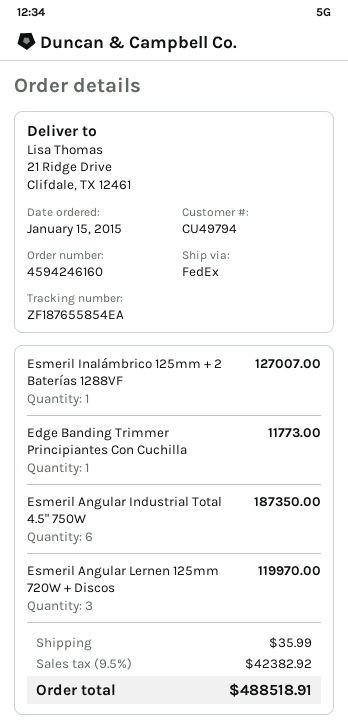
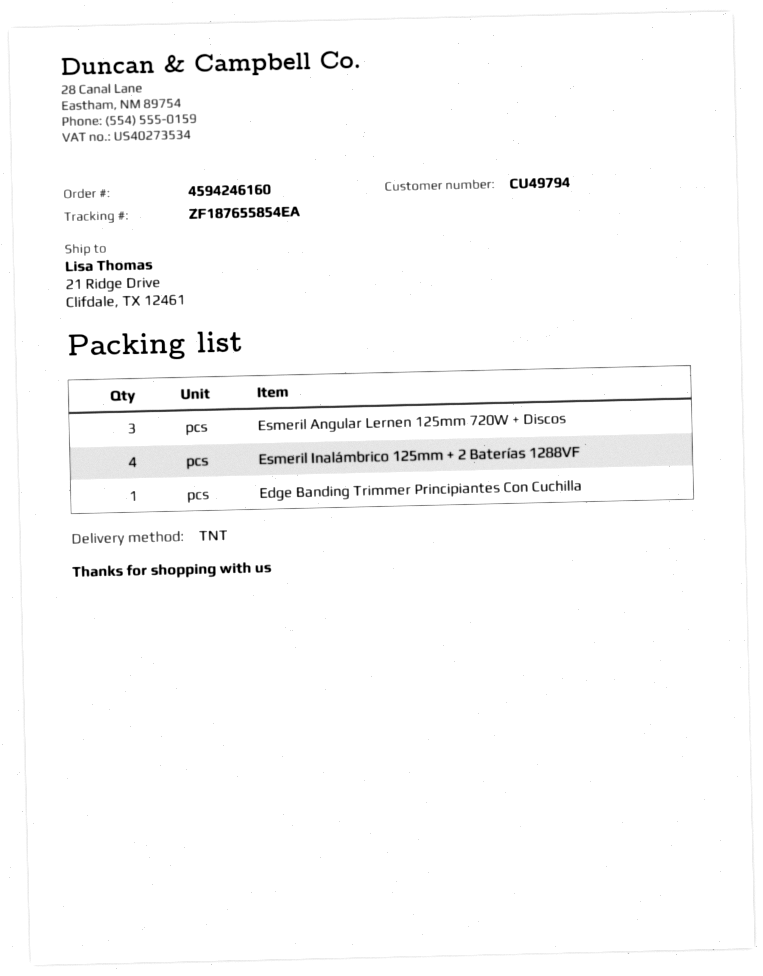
shipping method: FedEx -> TNT
Esmeril Inalámbrico 125mm + 2 Baterías 1288VF: 1 -> 4
Esmeril Angular Industrial Total 4.5" 750W: 6 -> none

